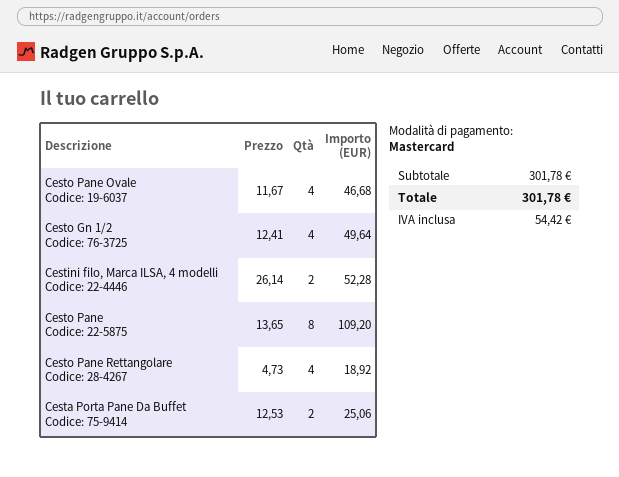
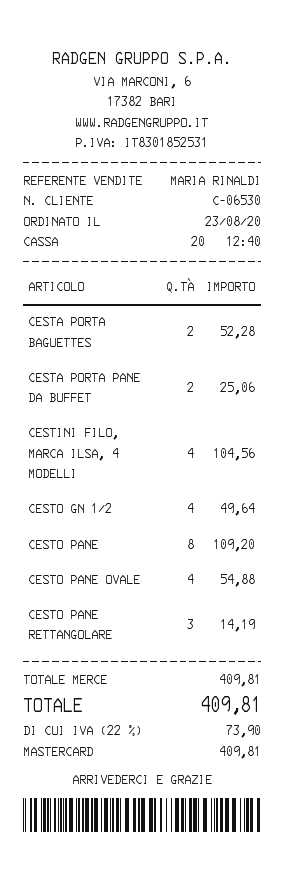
Cesto Pane Ovale: 4 for 46.68 -> 4 for 54.88
Cestini filo, Marca ILSA, 4 modelli: 2 for 52.28 -> 4 for 104.56
Cesto Pane Rettangolare: 4 for 18.92 -> 3 for 14.19
CESTA PORTA BAGUETTES: none -> 2 for 52.28
subtotal: 301.78 -> 409.81
tax: 54.42 -> 73.90
total: 301.78 -> 409.81

